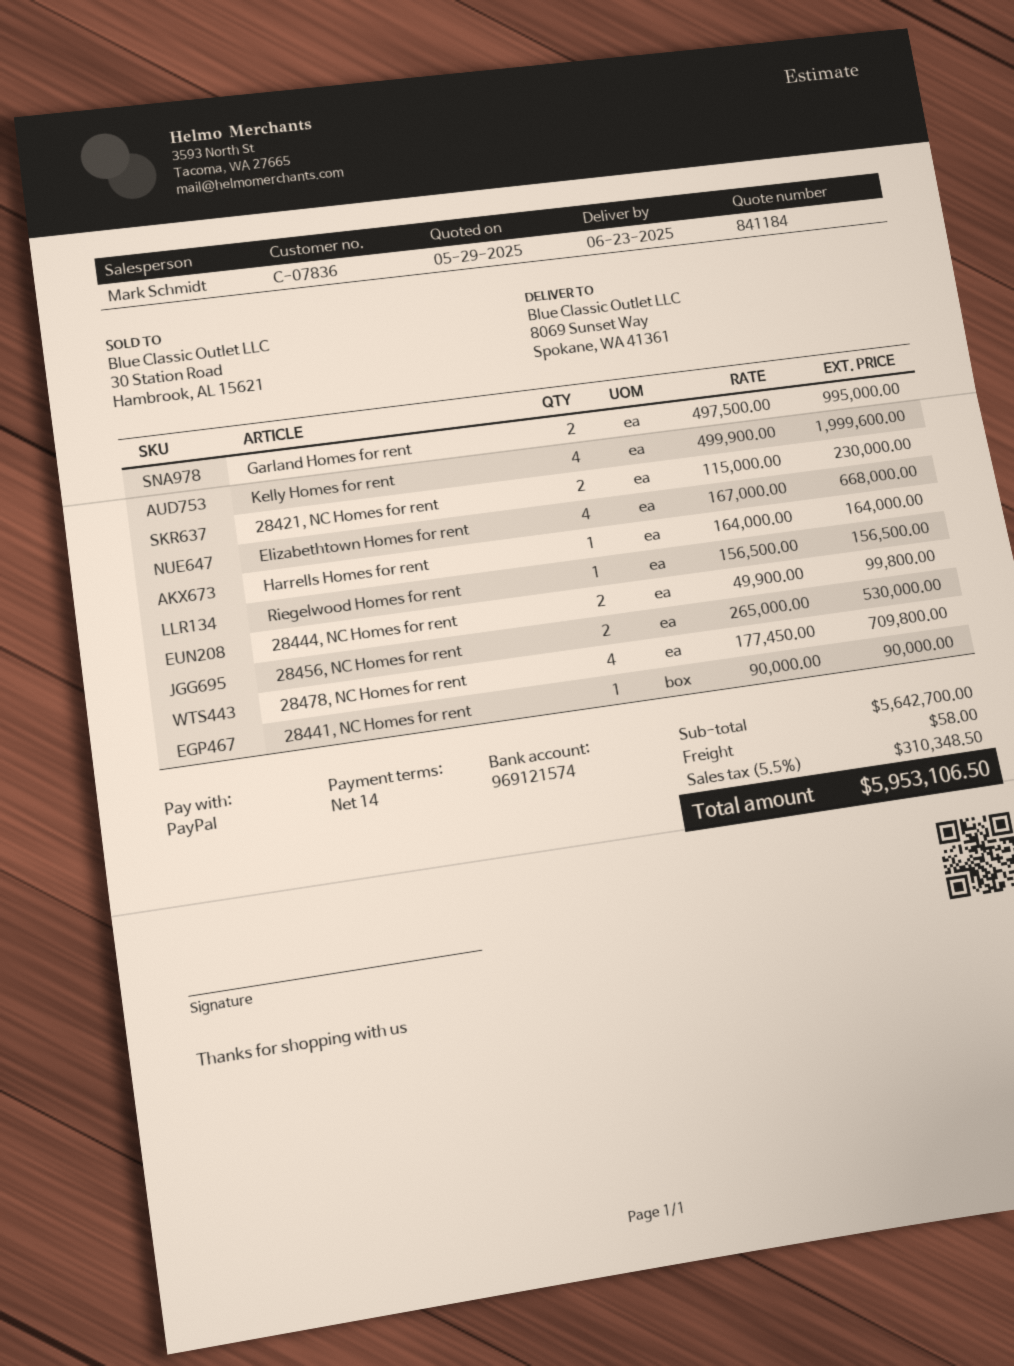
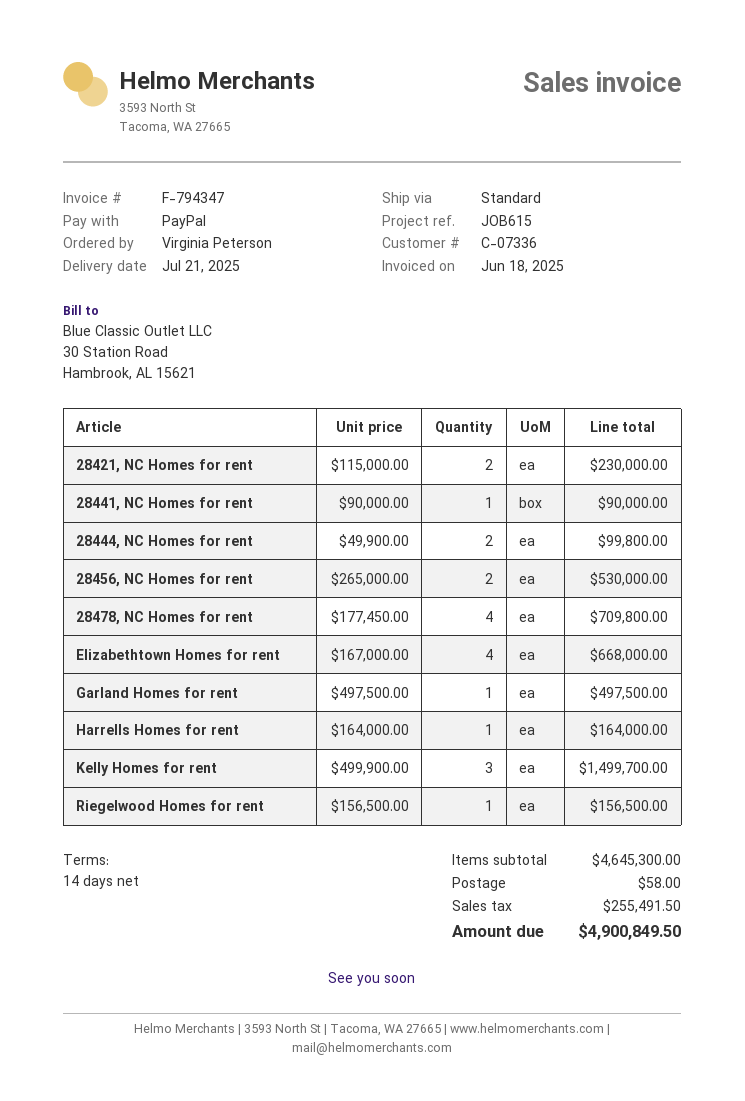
delivery date: 2025-06-23 -> 2025-07-21
customer number: C-07836 -> C-07336
Garland Homes for rent: 2 x 497500.00 = 995000.00 -> 1 x 497500.00 = 497500.00
Kelly Homes for rent: 4 x 499900.00 = 1999600.00 -> 3 x 499900.00 = 1499700.00
subtotal: 5642700.00 -> 4645300.00
tax: 310348.50 -> 255491.50
total: 5953106.50 -> 4900849.50

